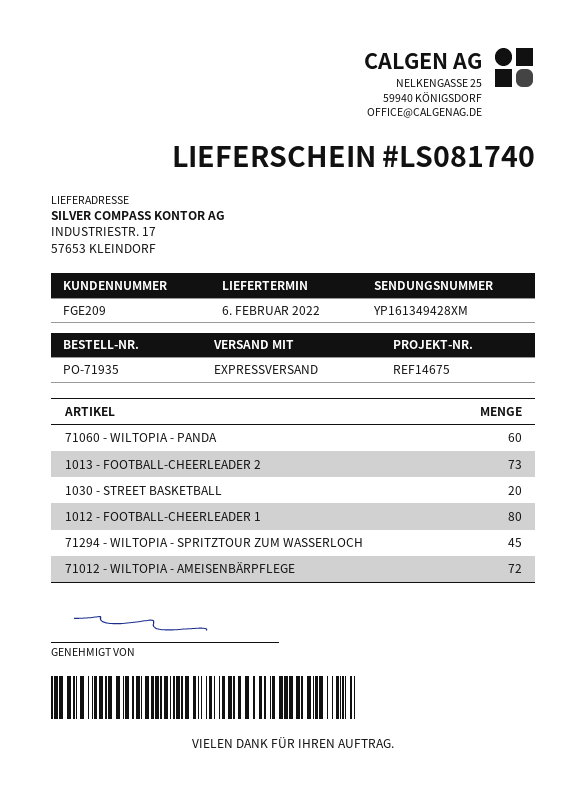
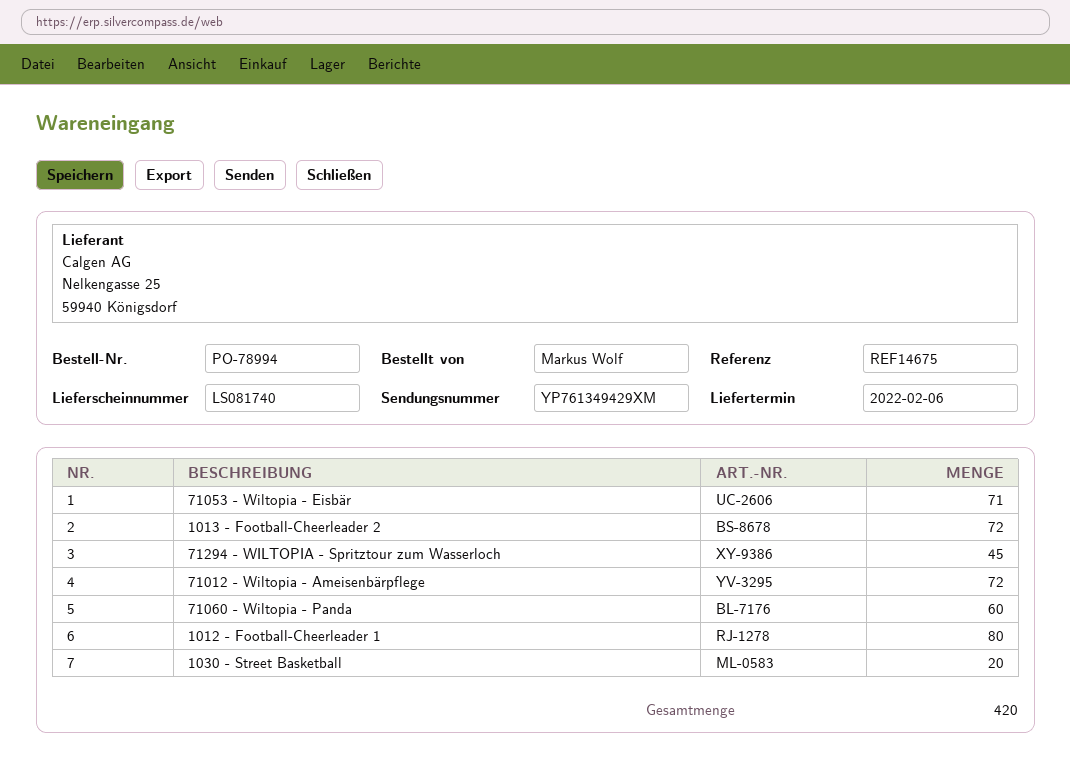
order number: PO-71935 -> PO-78994
tracking number: YP161349428XM -> YP761349429XM
1013 - FOOTBALL-CHEERLEADER 2: 73 -> 72
71053 - Wiltopia - Eisbär: none -> 71

